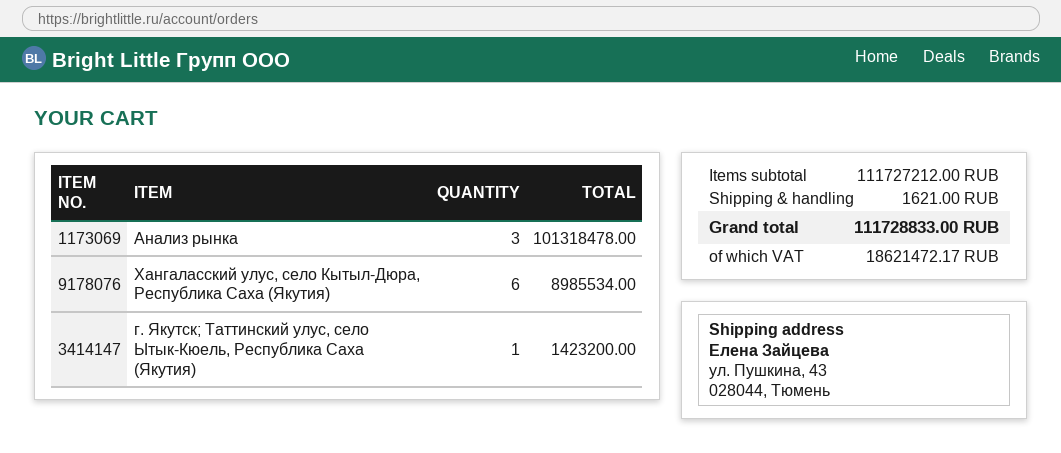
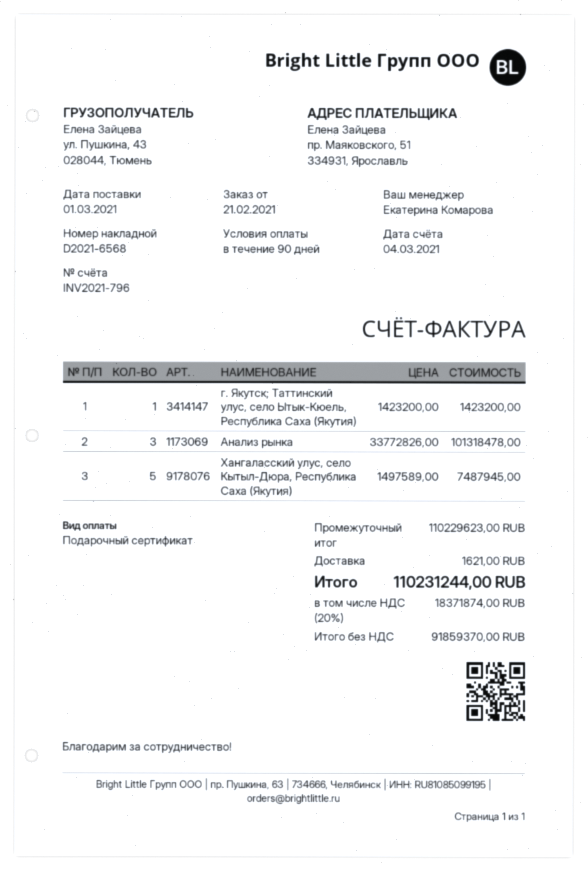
Хангаласский улус, село Кытыл-Дюра, Республика Саха (Якутия): 6 for 8985534.00 -> 5 for 7487945.00
subtotal: 111727212.00 -> 110229623.00
tax: 18621472.17 -> 18371874.00
total: 111728833.00 -> 110231244.00

